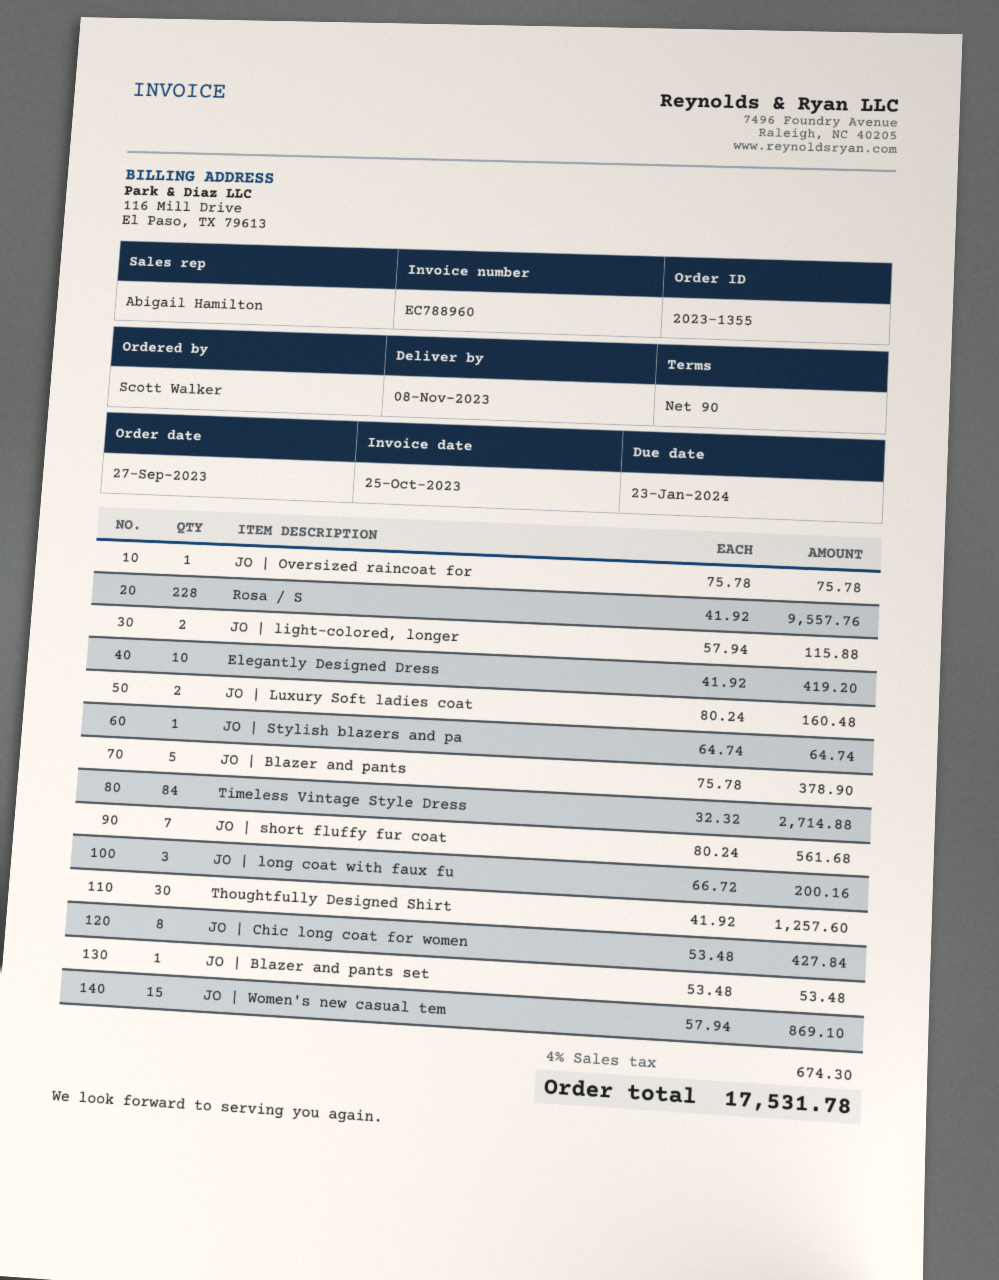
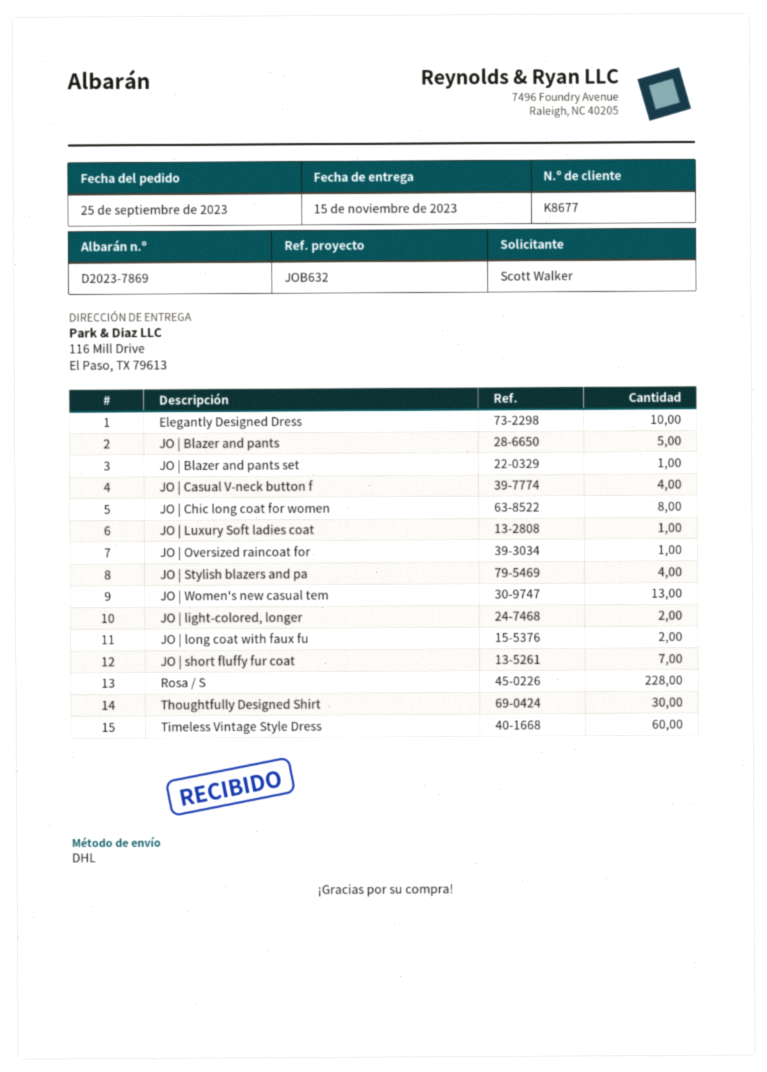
order date: 2023-09-27 -> 2023-09-25
delivery date: 2023-11-08 -> 2023-11-15
JO | Luxury Soft ladies coat: 2 -> 1
JO | Stylish blazers and pa: 1 -> 4
Timeless Vintage Style Dress: 84 -> 60
JO | long coat with faux fu: 3 -> 2
JO | Women's new casual tem: 15 -> 13
JO | Casual V-neck button f: none -> 4

